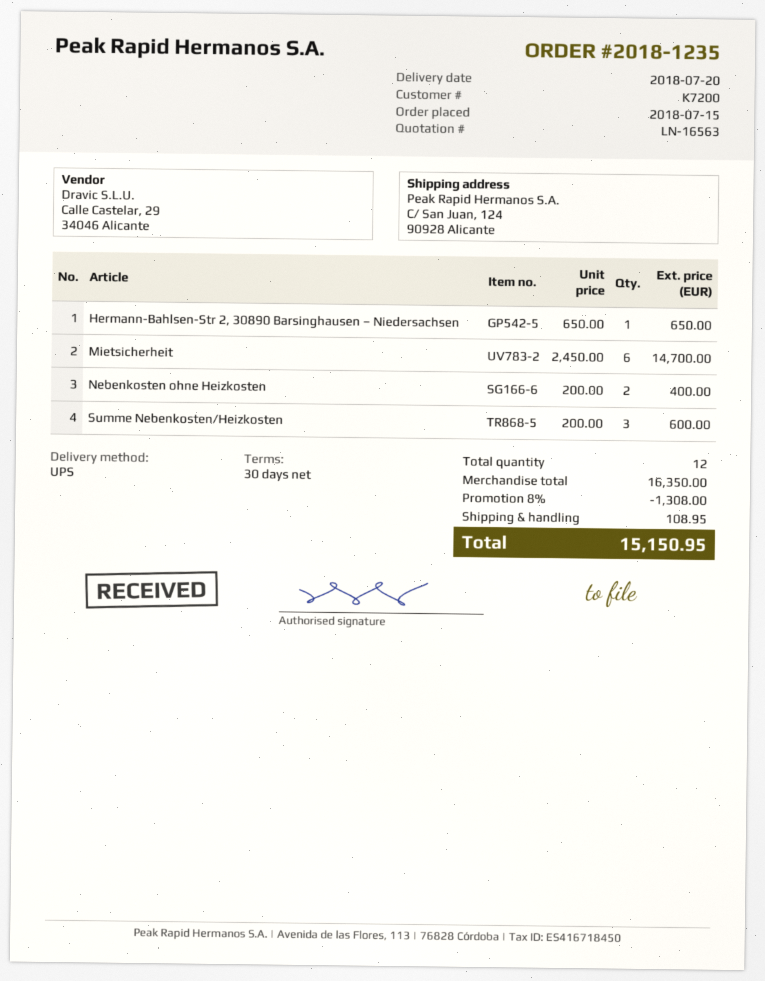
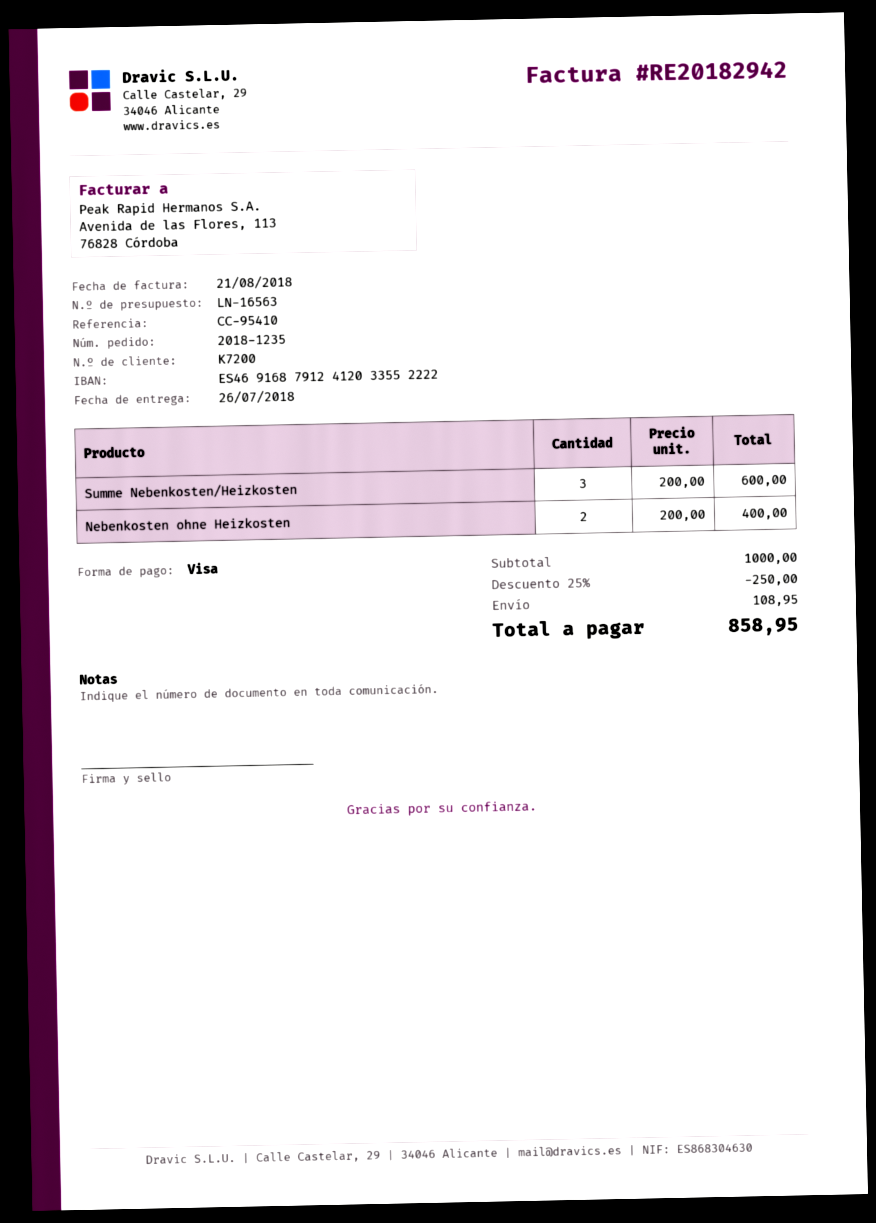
delivery date: 2018-07-20 -> 2018-07-26
Hermann-Bahlsen-Str 2, 30890 Barsinghausen – Niedersachsen: 1 x 650.00 = 650.00 -> none
Mietsicherheit: 6 x 2450.00 = 14700.00 -> none
subtotal: 16350.00 -> 1000.00
discount: 8% = 1308.00 -> 25% = 250.00
total: 15150.95 -> 858.95

